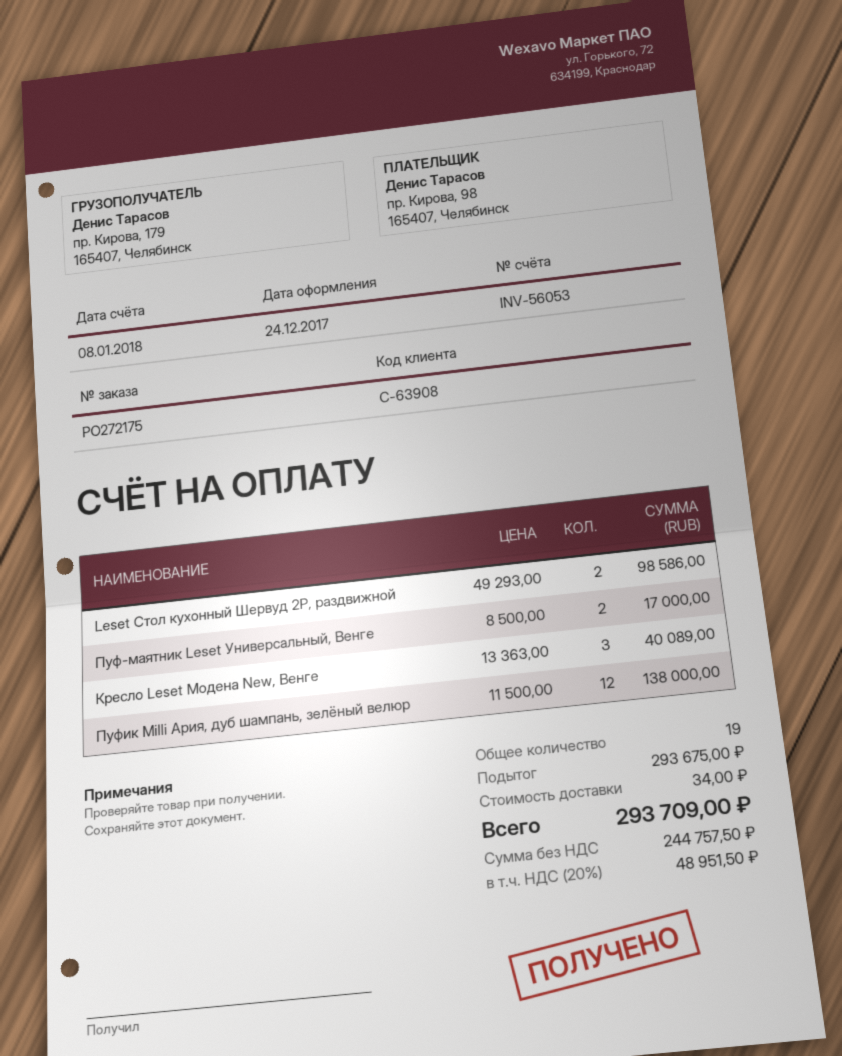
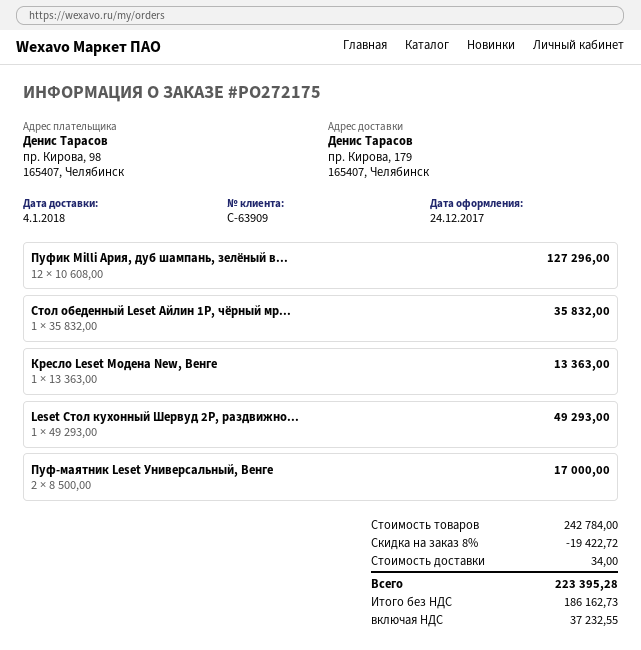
customer number: C-63908 -> C-63909
Leset Стол кухонный Шервуд 2Р, раздвижной: 2 x 49293.00 = 98586.00 -> 1 x 49293.00 = 49293.00
Кресло Leset Модена New, Венге: 3 x 13363.00 = 40089.00 -> 1 x 13363.00 = 13363.00
Пуфик Milli Ария, дуб шампань, зелёный велюр: 12 x 11500.00 = 138000.00 -> 12 x 10608.00 = 127296.00
Стол обеденный Leset Айлин 1Р, чёрный мр...: none -> 1 x 35832.00 = 35832.00
subtotal: 293675.00 -> 242784.00
discount: none -> 8% = 19422.72
net: 244757.50 -> 186162.73
tax: 48951.50 -> 37232.55
total: 293709.00 -> 223395.28

